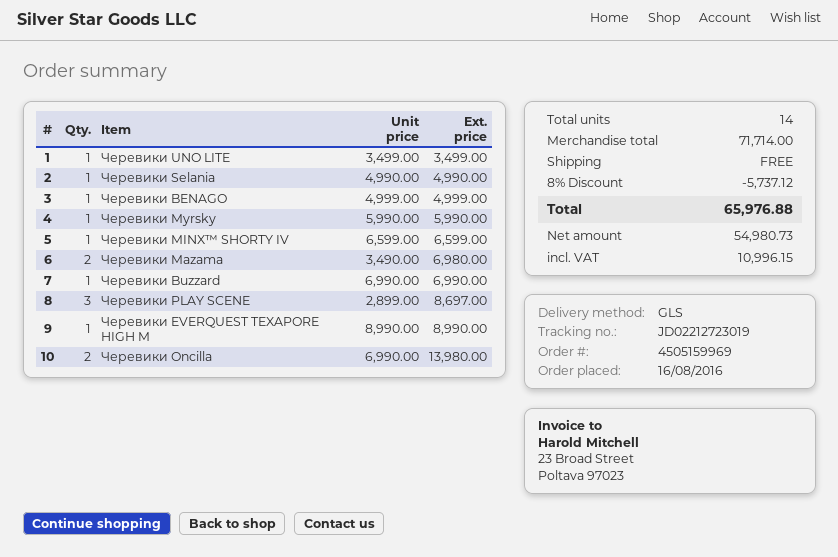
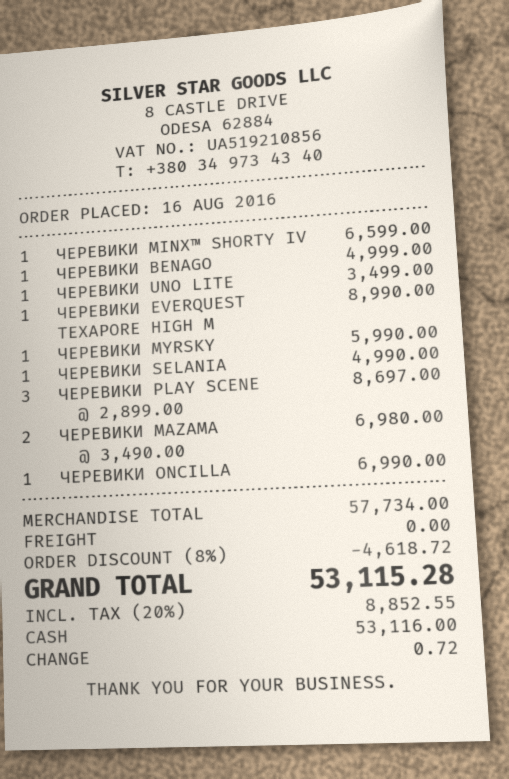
Черевики Buzzard: 1 x 6990.00 = 6990.00 -> none
Черевики Oncilla: 2 x 6990.00 = 13980.00 -> 1 x 6990.00 = 6990.00
subtotal: 71714.00 -> 57734.00
discount: 8% = 5737.12 -> 8% = 4618.72
tax: 10996.15 -> 8852.55
total: 65976.88 -> 53115.28

